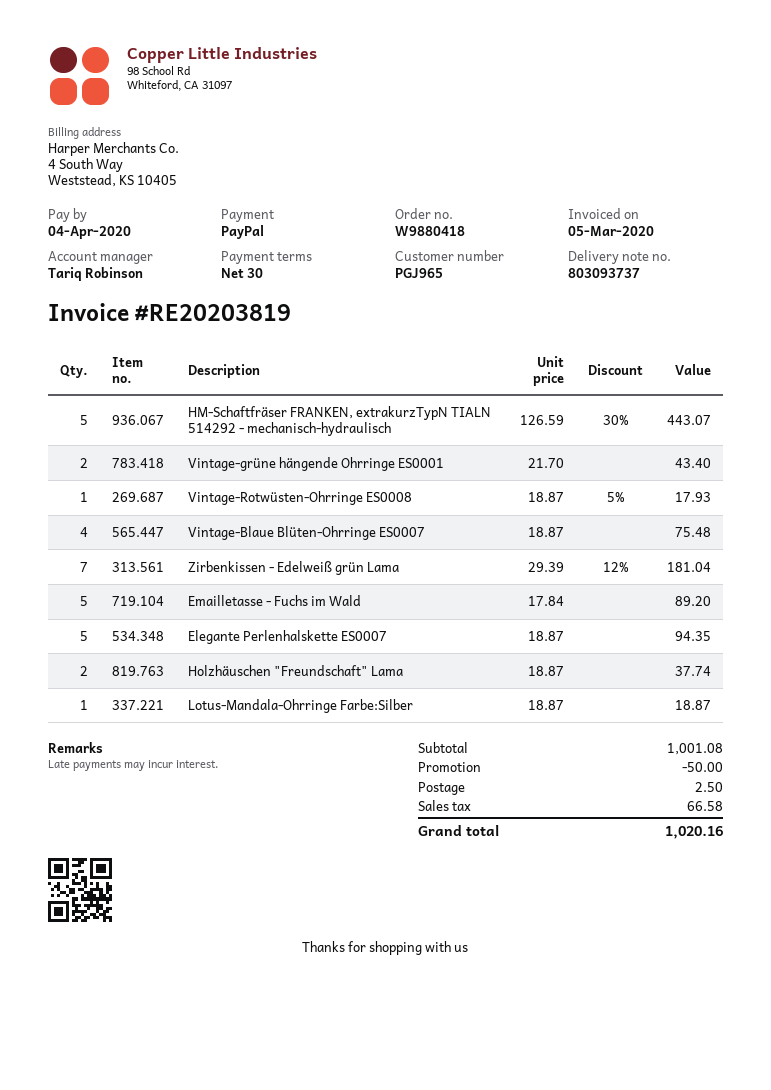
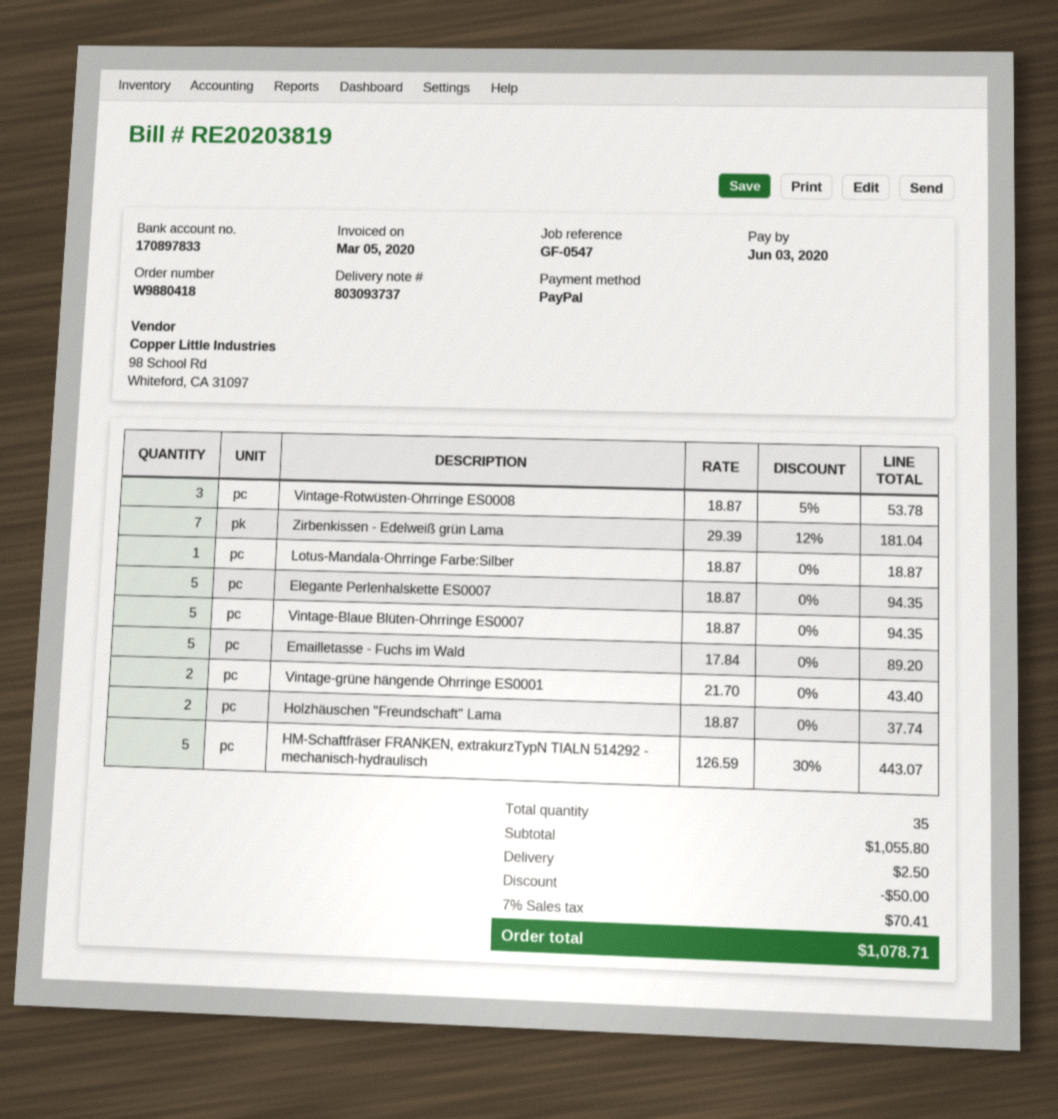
due date: 2020-04-04 -> 2020-06-03
Vintage-Rotwüsten-Ohrringe ES0008: 1 x 18.87 - 5% = 17.93 -> 3 x 18.87 - 5% = 53.78
Vintage-Blaue Blüten-Ohrringe ES0007: 4 x 18.87 = 75.48 -> 5 x 18.87 = 94.35
subtotal: 1001.08 -> 1055.80
tax: 66.58 -> 70.41
total: 1020.16 -> 1078.71

